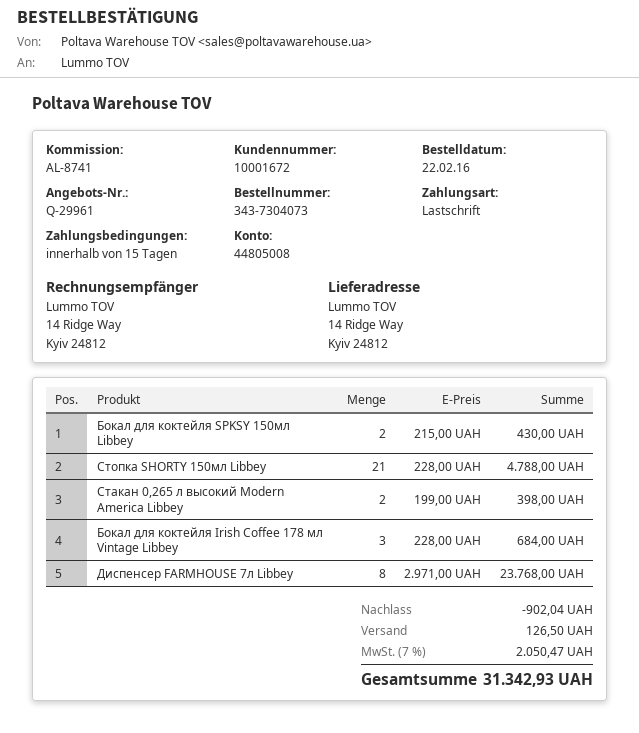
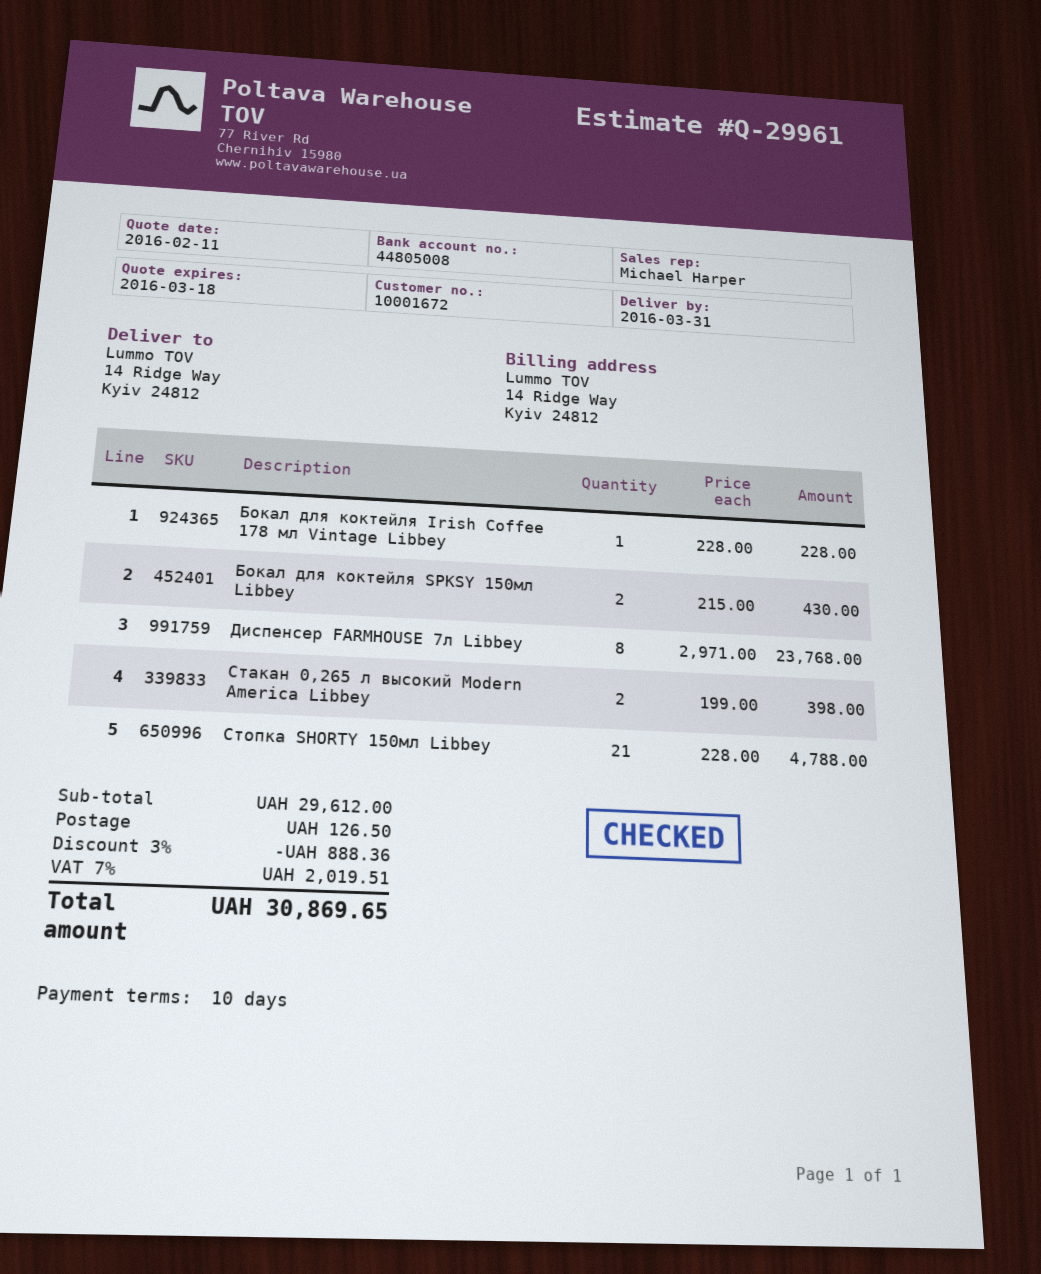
payment terms: 15 days -> 10 days
Бокал для коктейля Irish Coffee 178 мл Vintage Libbey: 3 x 228.00 = 684.00 -> 1 x 228.00 = 228.00
discount: 902.04 -> 888.36
tax: 7% = 2050.47 -> 7% = 2019.51
total: 31342.93 -> 30869.65

